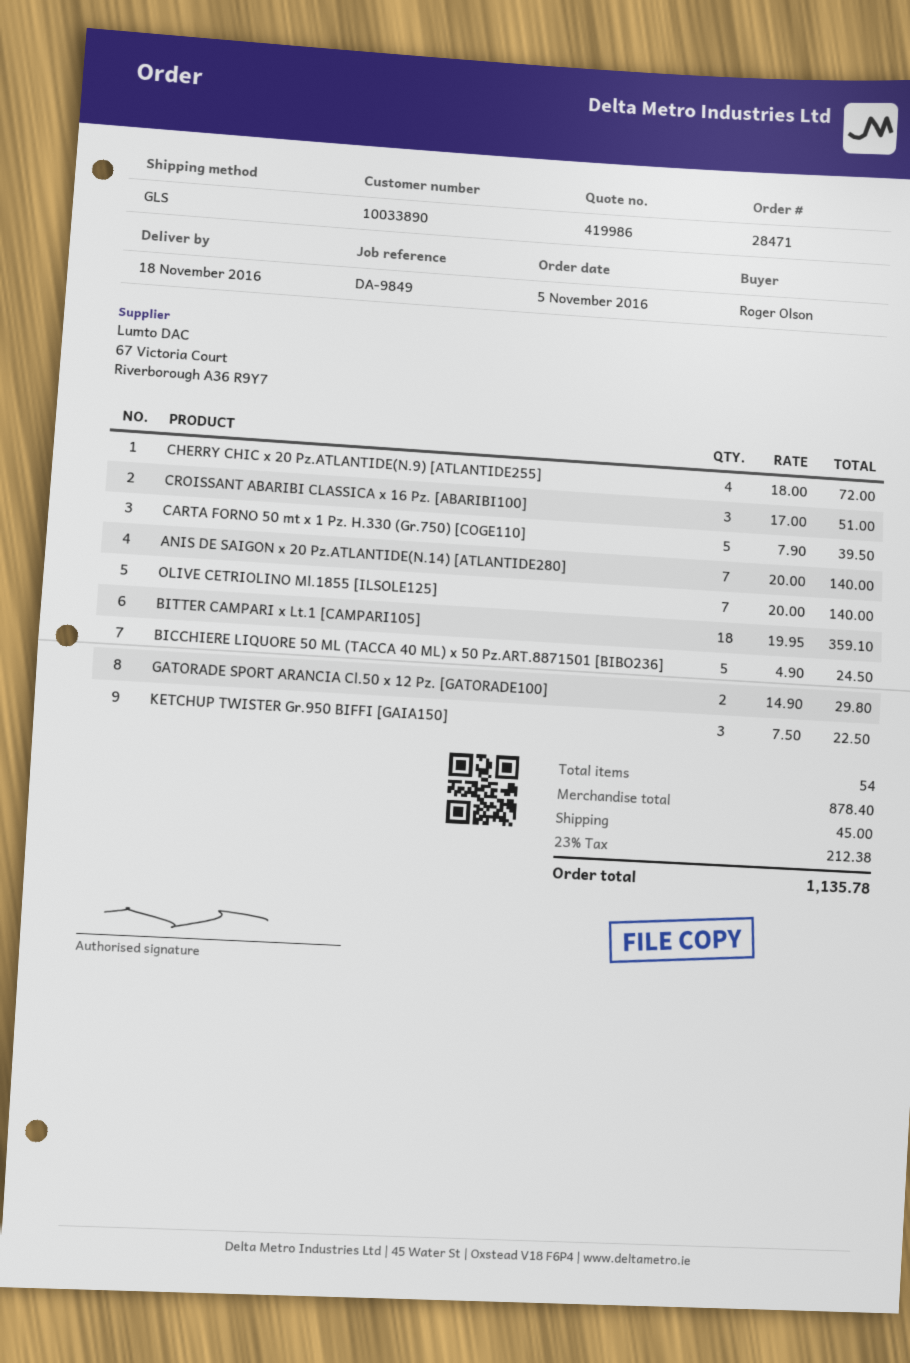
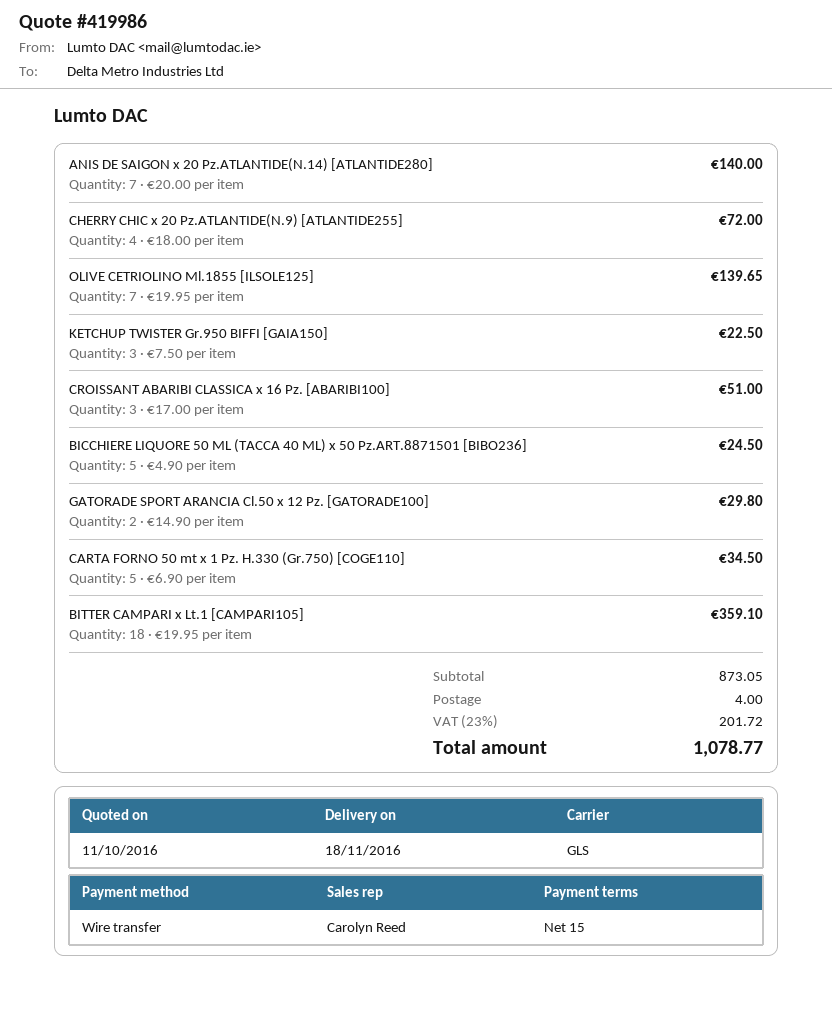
CARTA FORNO 50 mt x 1 Pz. H.330 (Gr.750) [COGE110]: 5 x 7.90 = 39.50 -> 5 x 6.90 = 34.50
OLIVE CETRIOLINO Ml.1855 [ILSOLE125]: 7 x 20.00 = 140.00 -> 7 x 19.95 = 139.65
subtotal: 878.40 -> 873.05
shipping: 45.00 -> 4.00
tax: 23% = 212.38 -> 23% = 201.72
total: 1135.78 -> 1078.77

